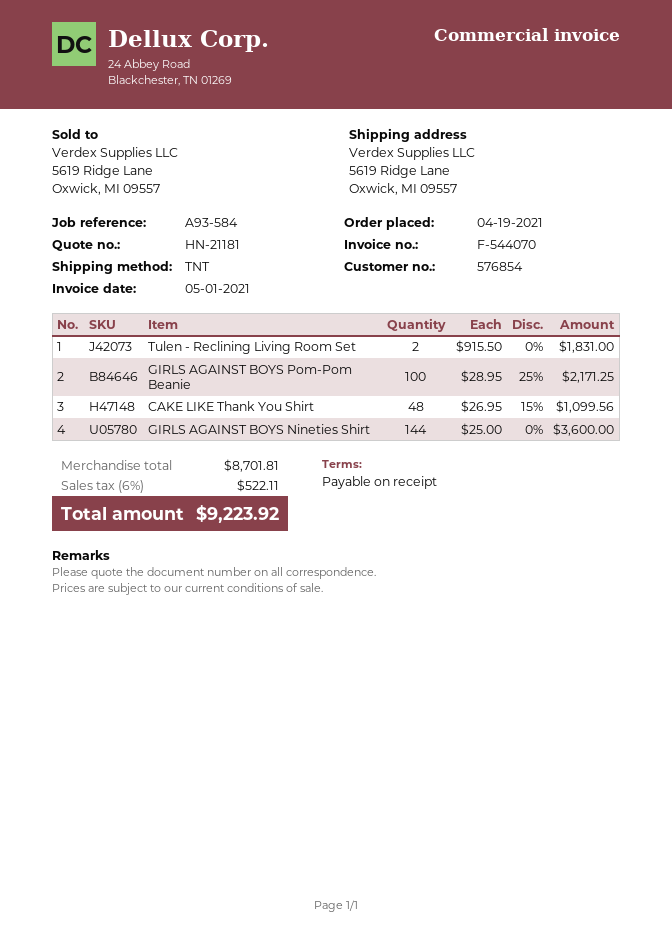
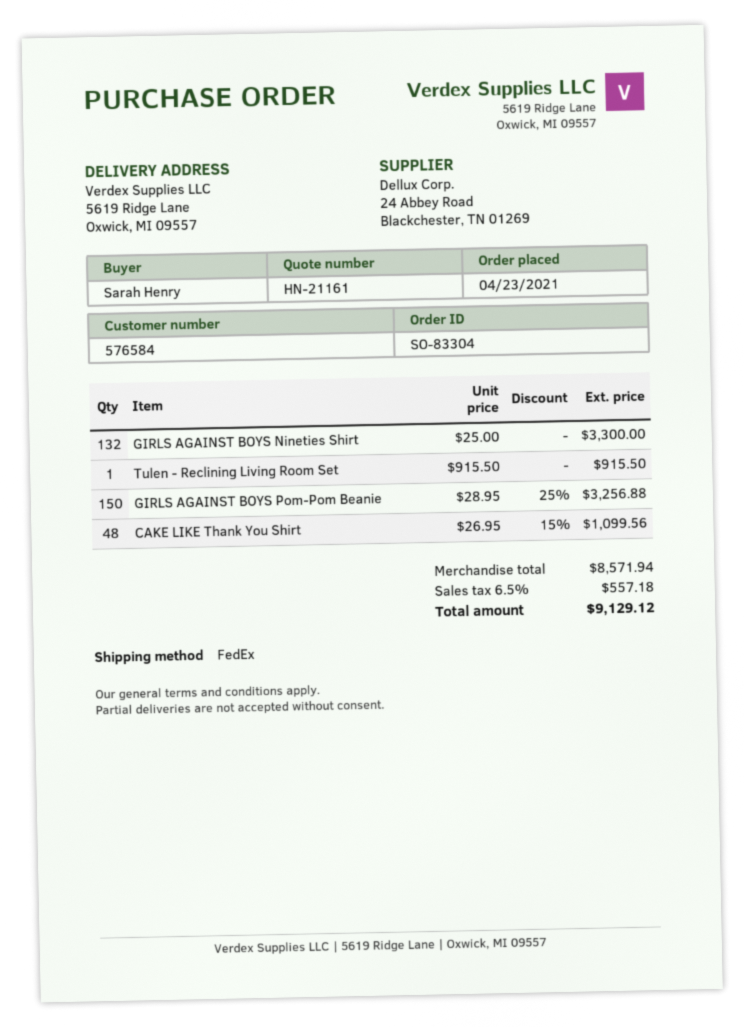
quote number: HN-21181 -> HN-21161
order date: 2021-04-19 -> 2021-04-23
customer number: 576854 -> 576584
shipping method: TNT -> FedEx
Tulen - Reclining Living Room Set: 2 x 915.50 = 1831.00 -> 1 x 915.50 = 915.50
GIRLS AGAINST BOYS Pom-Pom Beanie: 100 x 28.95 - 25% = 2171.25 -> 150 x 28.95 - 25% = 3256.88
GIRLS AGAINST BOYS Nineties Shirt: 144 x 25.00 = 3600.00 -> 132 x 25.00 = 3300.00
subtotal: 8701.81 -> 8571.94
tax: 6% = 522.11 -> 6.5% = 557.18
total: 9223.92 -> 9129.12

